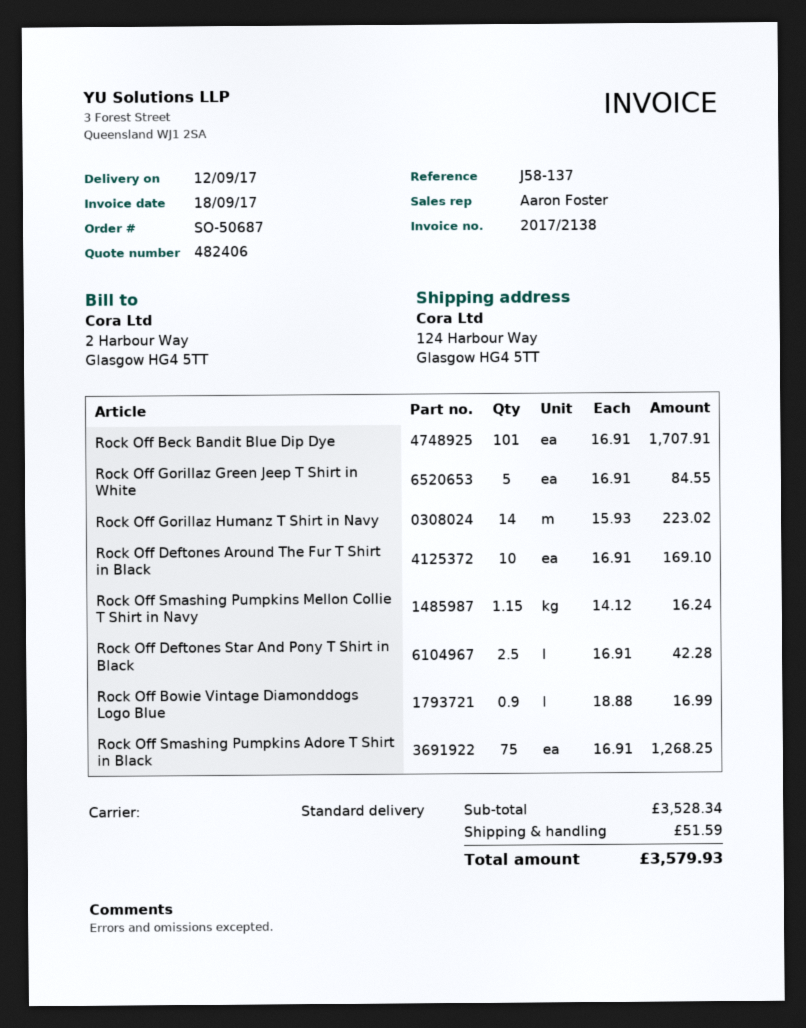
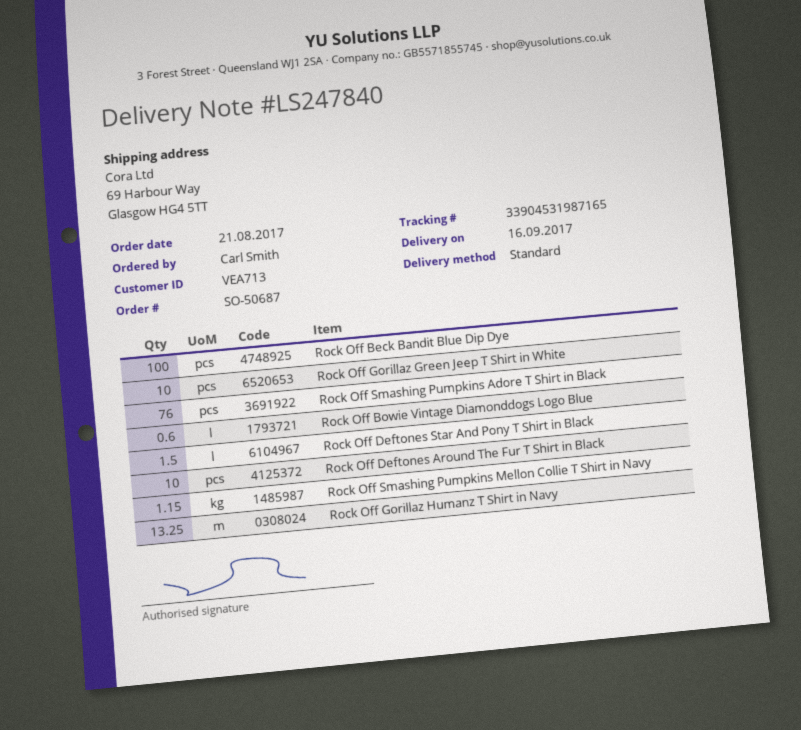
delivery date: 2017-09-12 -> 2017-09-16
ship to: 124 Harbour Way, Glasgow HG4 5TT -> 69 Harbour Way, Glasgow HG4 5TT
Rock Off Beck Bandit Blue Dip Dye: 101 -> 100
Rock Off Gorillaz Green Jeep T Shirt in White: 5 -> 10
Rock Off Gorillaz Humanz T Shirt in Navy: 14 -> 13.25
Rock Off Deftones Star And Pony T Shirt in Black: 2.5 -> 1.5
Rock Off Bowie Vintage Diamonddogs Logo Blue: 0.9 -> 0.6
Rock Off Smashing Pumpkins Adore T Shirt in Black: 75 -> 76

